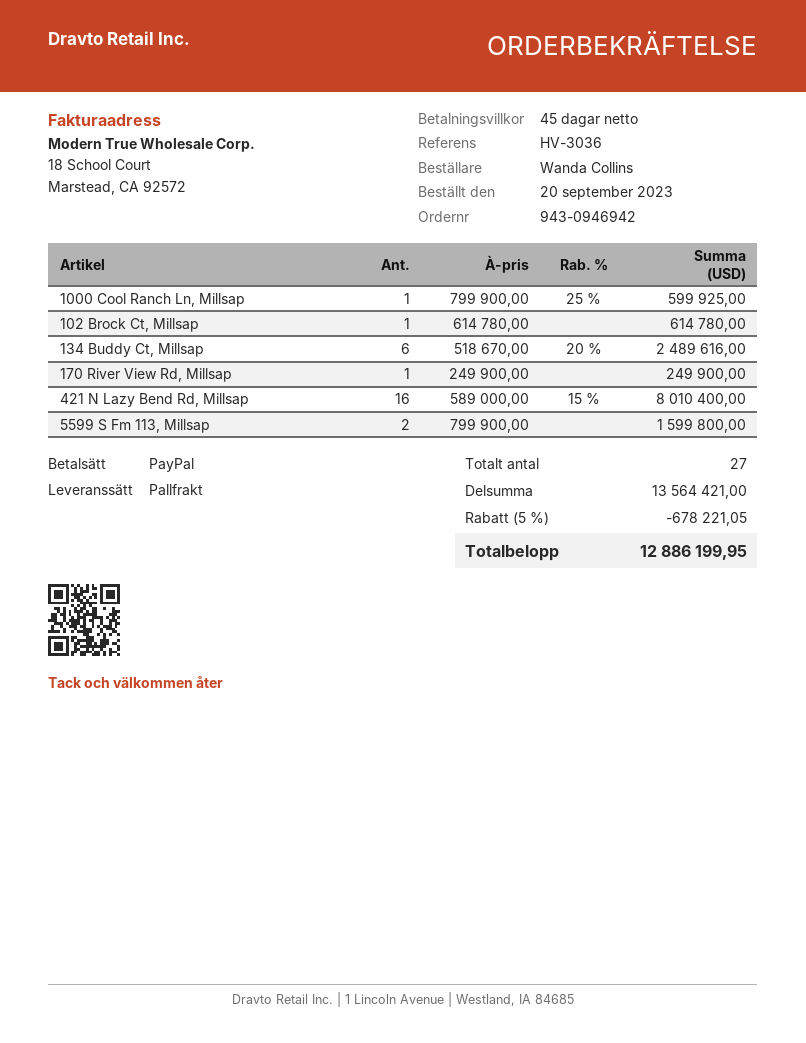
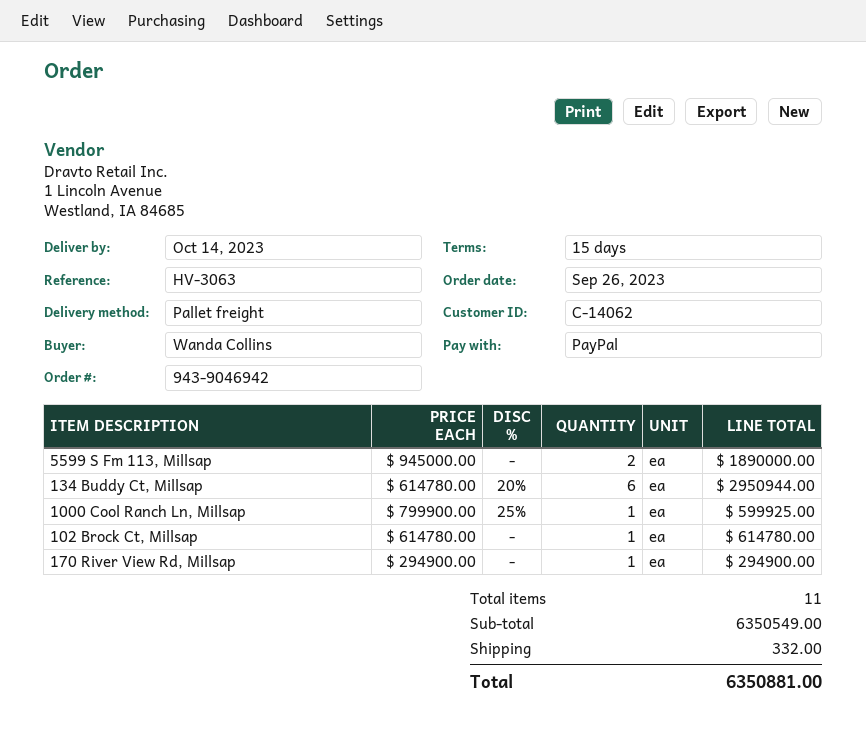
order number: 943-0946942 -> 943-9046942
order date: 2023-09-20 -> 2023-09-26
payment terms: 45 days -> 15 days
reference: HV-3036 -> HV-3063
134 Buddy Ct, Millsap: 6 x 518670.00 - 20% = 2489616.00 -> 6 x 614780.00 - 20% = 2950944.00
170 River View Rd, Millsap: 1 x 249900.00 = 249900.00 -> 1 x 294900.00 = 294900.00
421 N Lazy Bend Rd, Millsap: 16 x 589000.00 - 15% = 8010400.00 -> none
5599 S Fm 113, Millsap: 2 x 799900.00 = 1599800.00 -> 2 x 945000.00 = 1890000.00
total quantity: 27 -> 11
subtotal: 13564421.00 -> 6350549.00
discount: 5% = 678221.05 -> none
shipping: none -> 332.00
total: 12886199.95 -> 6350881.00

